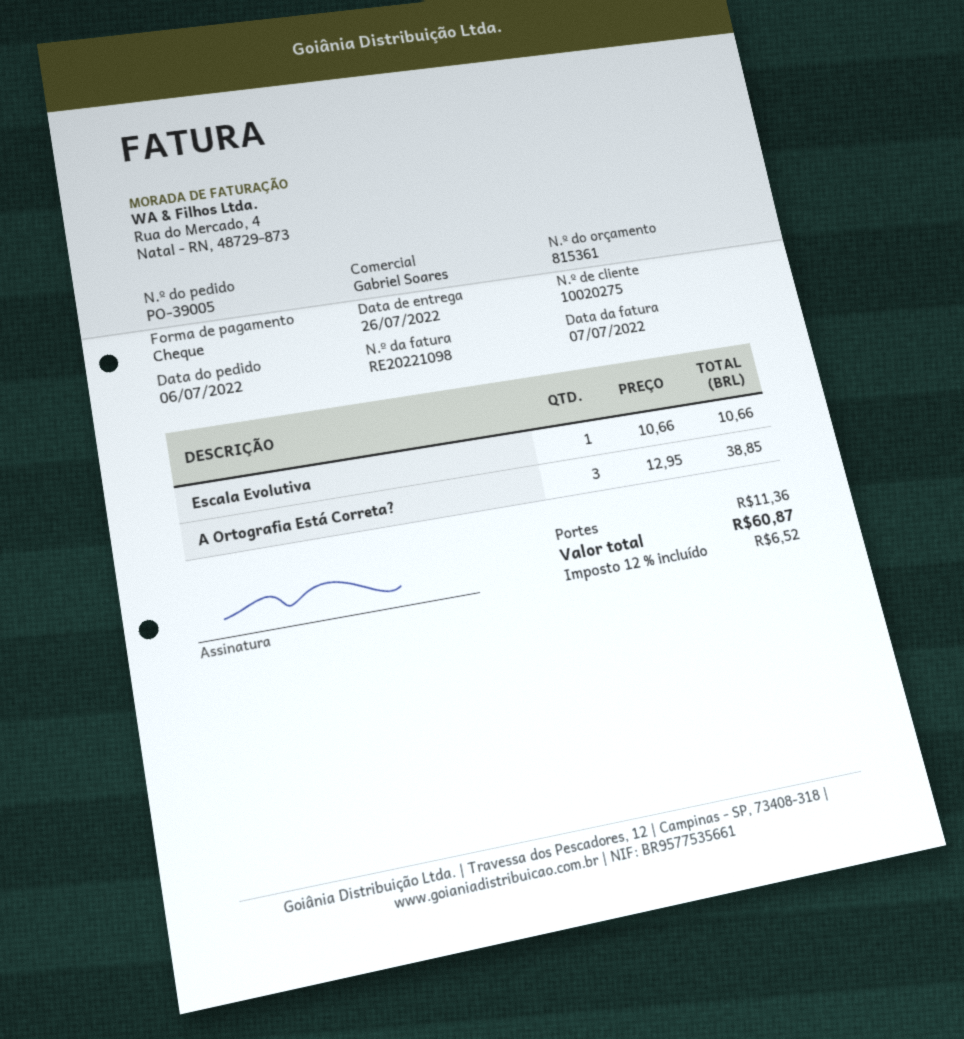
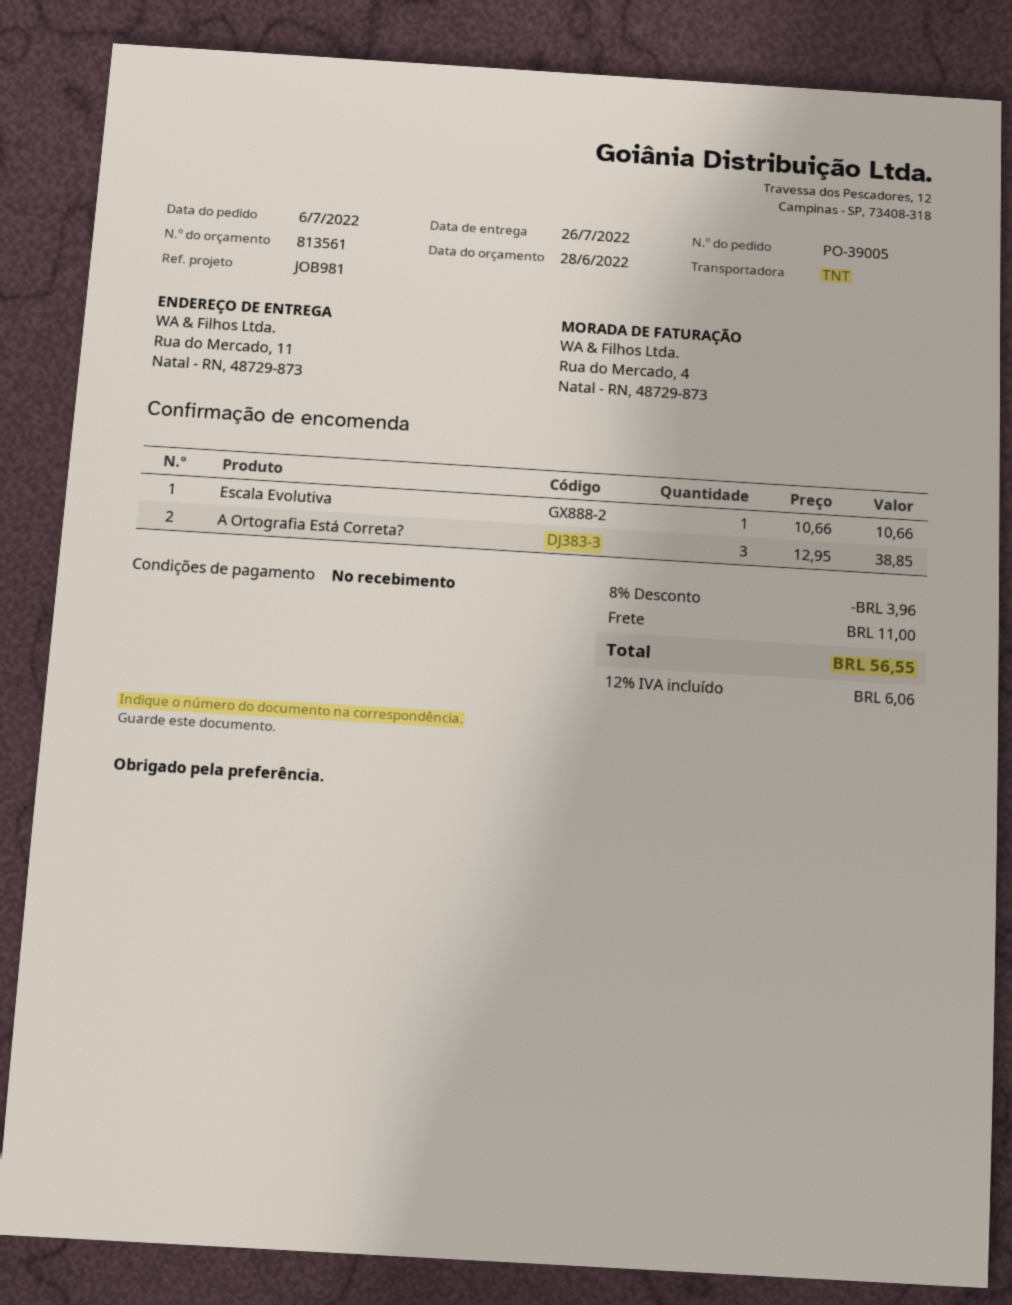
quote number: 815361 -> 813561
discount: none -> 8% = 3.96
shipping: 11.36 -> 11.00
tax: 12% = 6.52 -> 12% = 6.06
total: 60.87 -> 56.55

